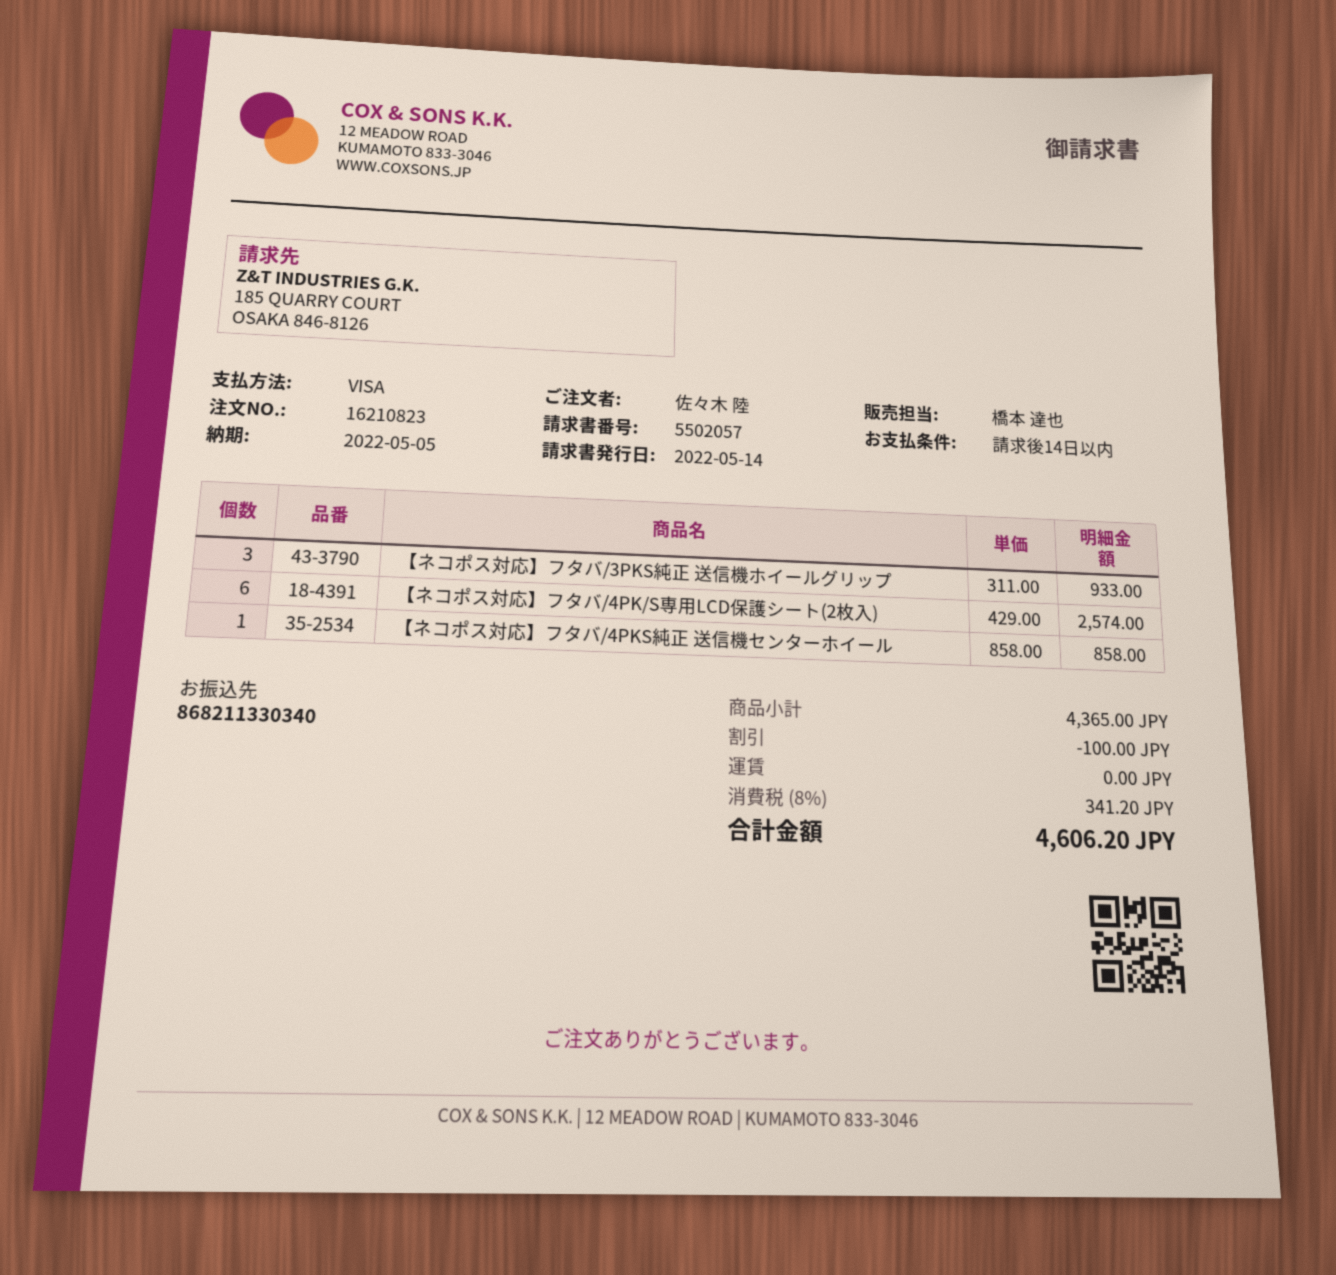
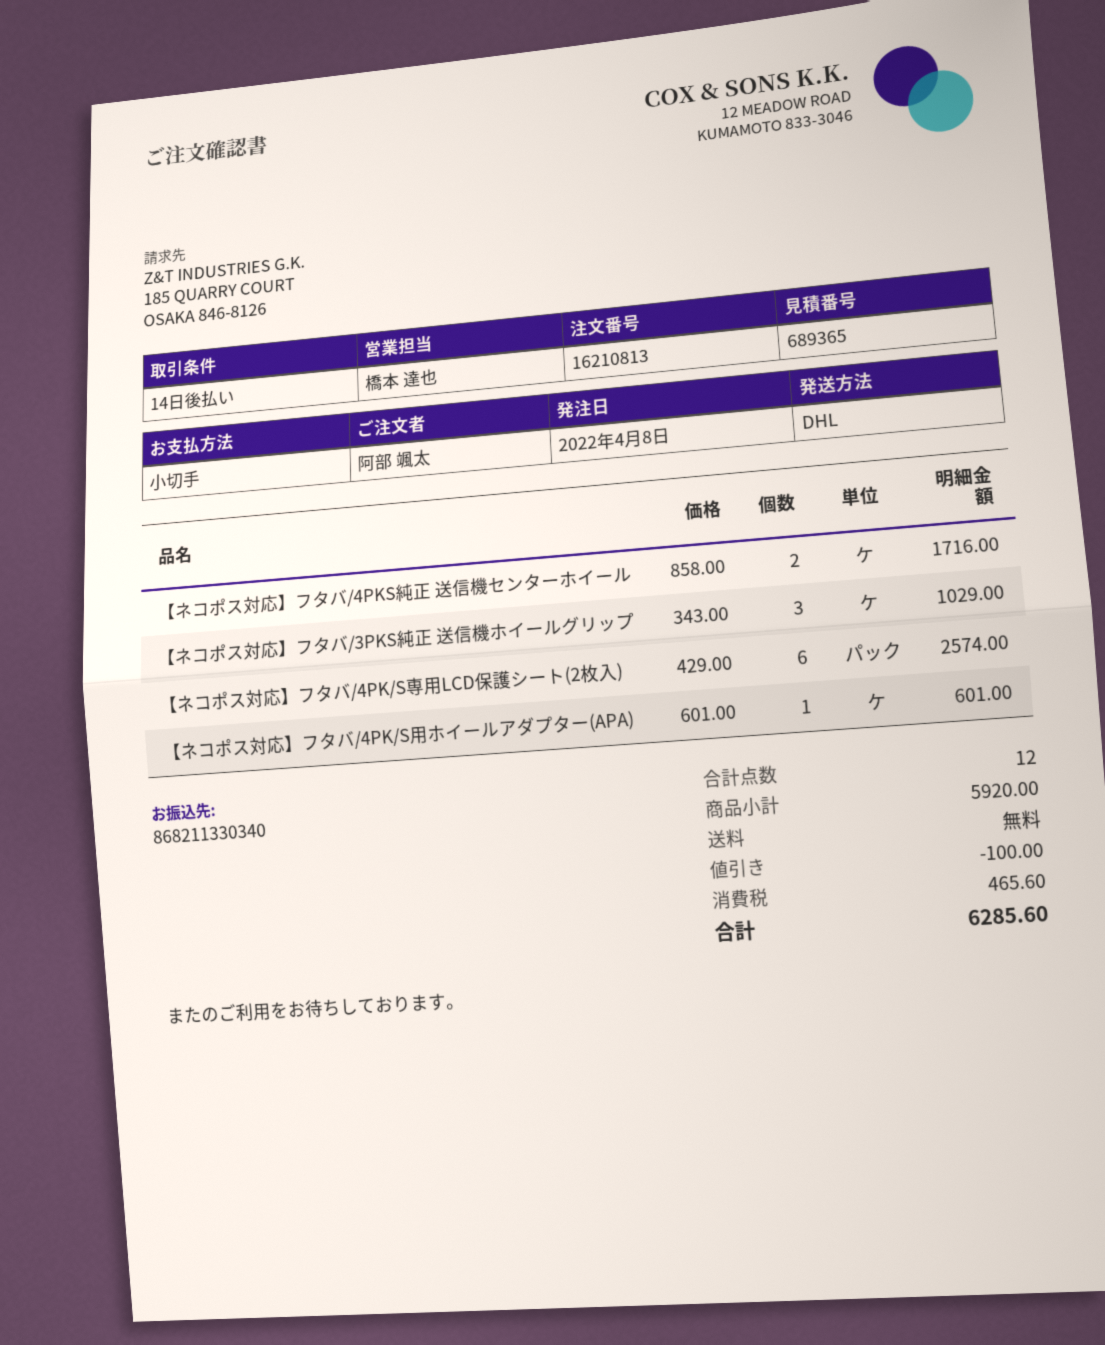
order number: 16210823 -> 16210813
ordered by: 佐々木 陸 -> 阿部 颯太
payment method: Visa -> cheque
【ネコポス対応】フタバ/3PKS純正 送信機ホイールグリップ: 3 x 311.00 = 933.00 -> 3 x 343.00 = 1029.00
【ネコポス対応】フタバ/4PKS純正 送信機センターホイール: 1 x 858.00 = 858.00 -> 2 x 858.00 = 1716.00
【ネコポス対応】フタバ/4PK/S用ホイールアダプター(APA): none -> 1 x 601.00 = 601.00
subtotal: 4365.00 -> 5920.00
tax: 341.20 -> 465.60
total: 4606.20 -> 6285.60

